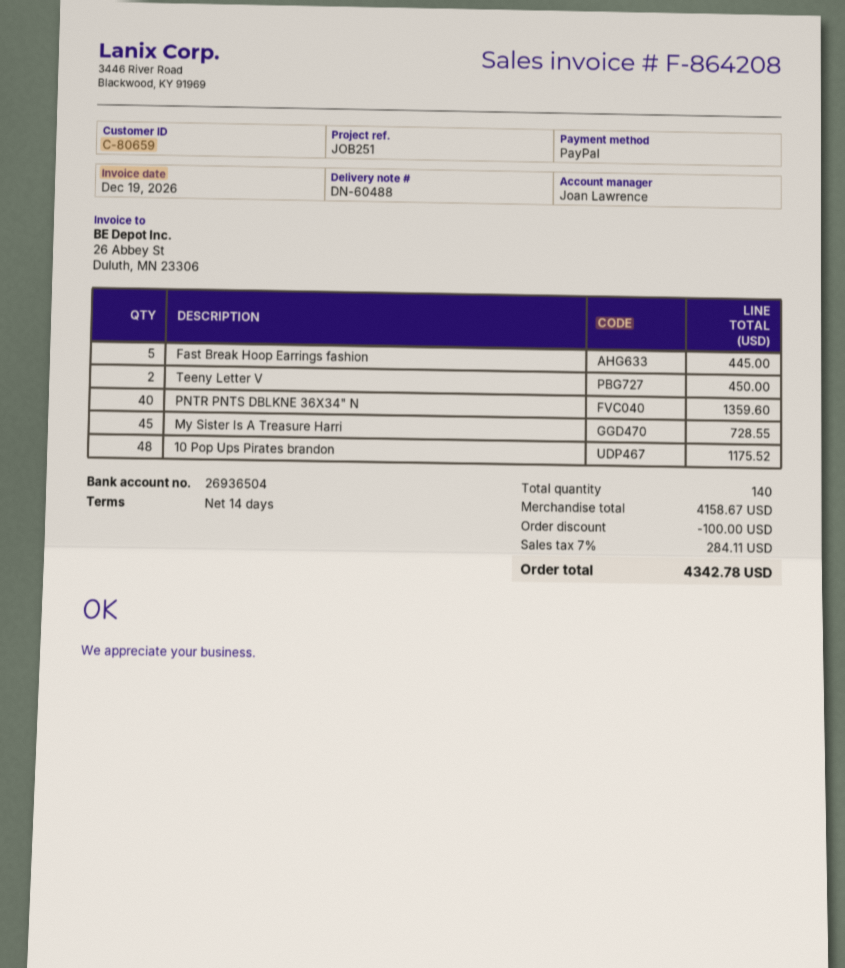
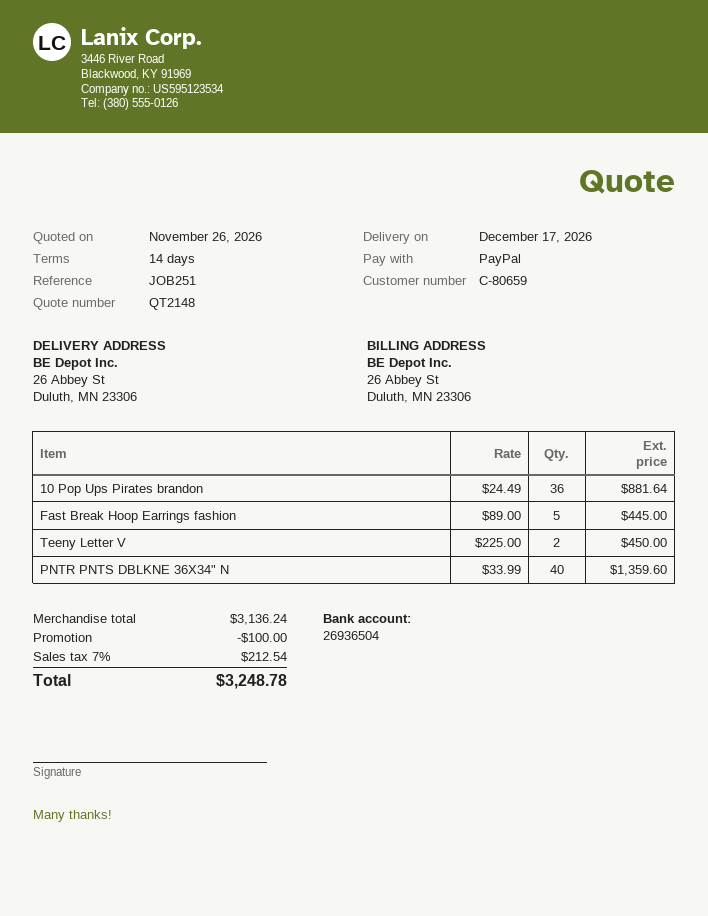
My Sister Is A Treasure Harri: 45 for 728.55 -> none
10 Pop Ups Pirates brandon: 48 for 1175.52 -> 36 for 881.64
subtotal: 4158.67 -> 3136.24
tax: 7% = 284.11 -> 7% = 212.54
total: 4342.78 -> 3248.78

